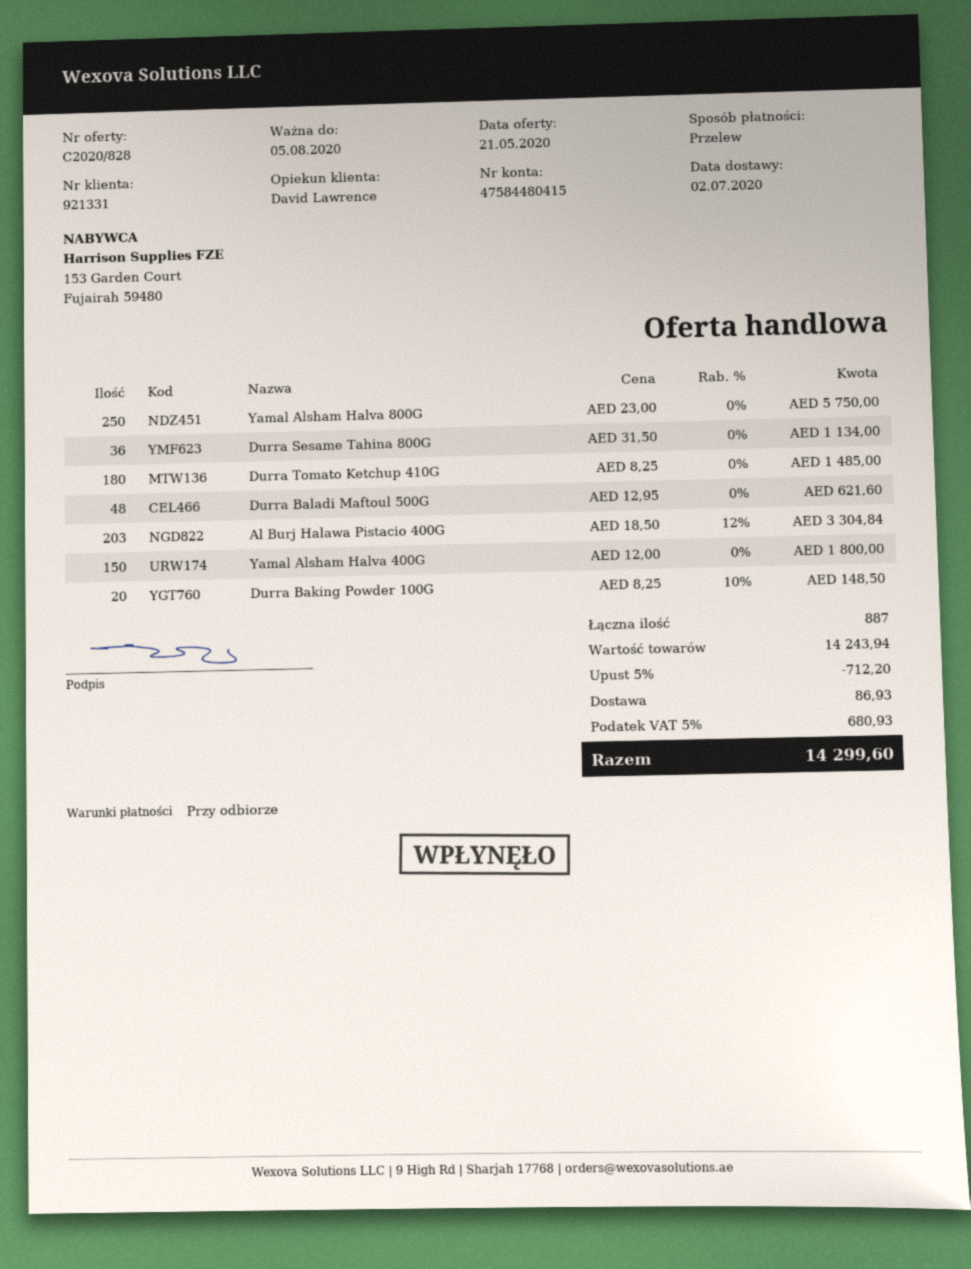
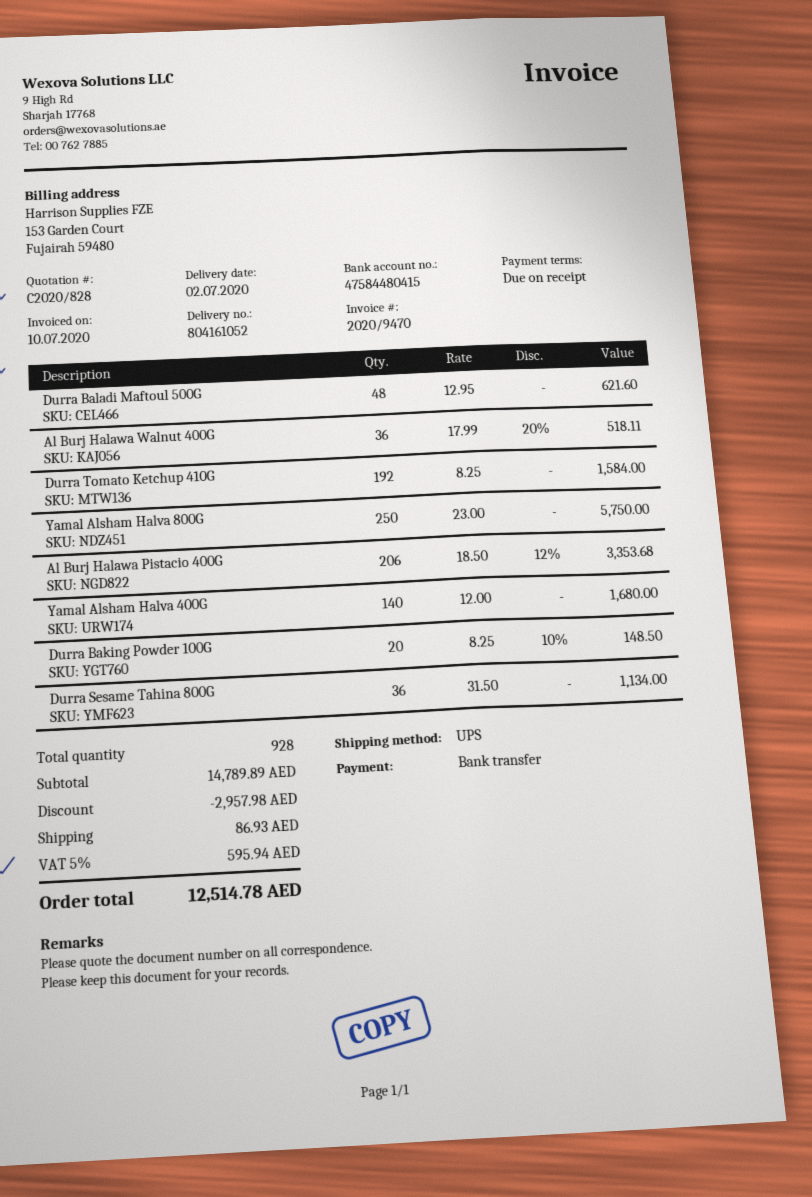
Durra Tomato Ketchup 410G: 180 x 8.25 = 1485.00 -> 192 x 8.25 = 1584.00
Al Burj Halawa Pistacio 400G: 203 x 18.50 - 12% = 3304.84 -> 206 x 18.50 - 12% = 3353.68
Yamal Alsham Halva 400G: 150 x 12.00 = 1800.00 -> 140 x 12.00 = 1680.00
Al Burj Halawa Walnut 400G: none -> 36 x 17.99 - 20% = 518.11
total quantity: 887 -> 928
subtotal: 14243.94 -> 14789.89
discount: 712.20 -> 2957.98
tax: 5% = 680.93 -> 5% = 595.94
total: 14299.60 -> 12514.78

